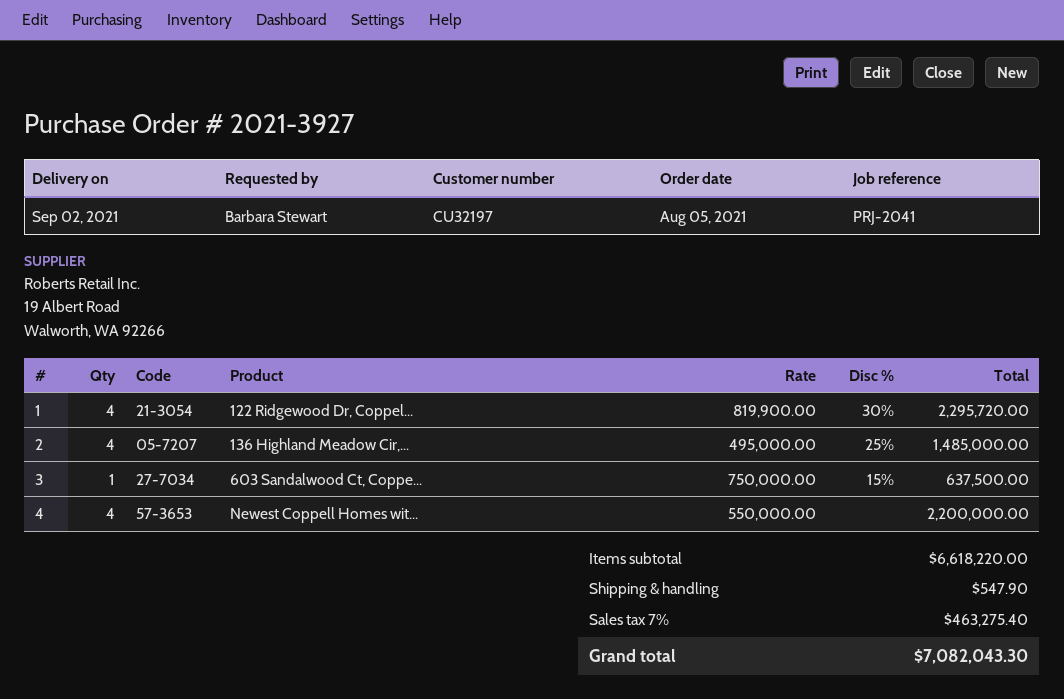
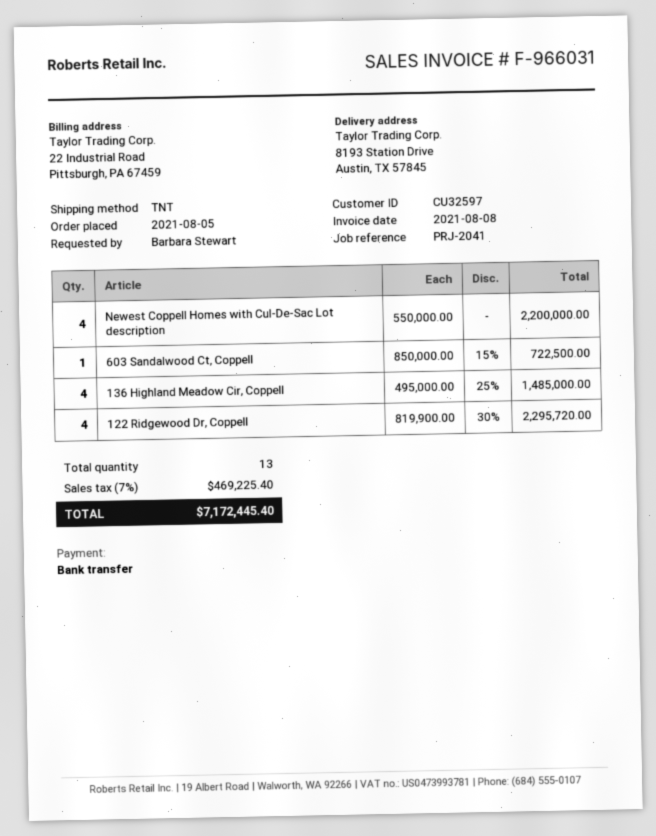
customer number: CU32197 -> CU32597
603 Sandalwood Ct, Coppe...: 1 x 750000.00 - 15% = 637500.00 -> 1 x 850000.00 - 15% = 722500.00
shipping: 547.90 -> none
tax: 7% = 463275.40 -> 7% = 469225.40
total: 7082043.30 -> 7172445.40

